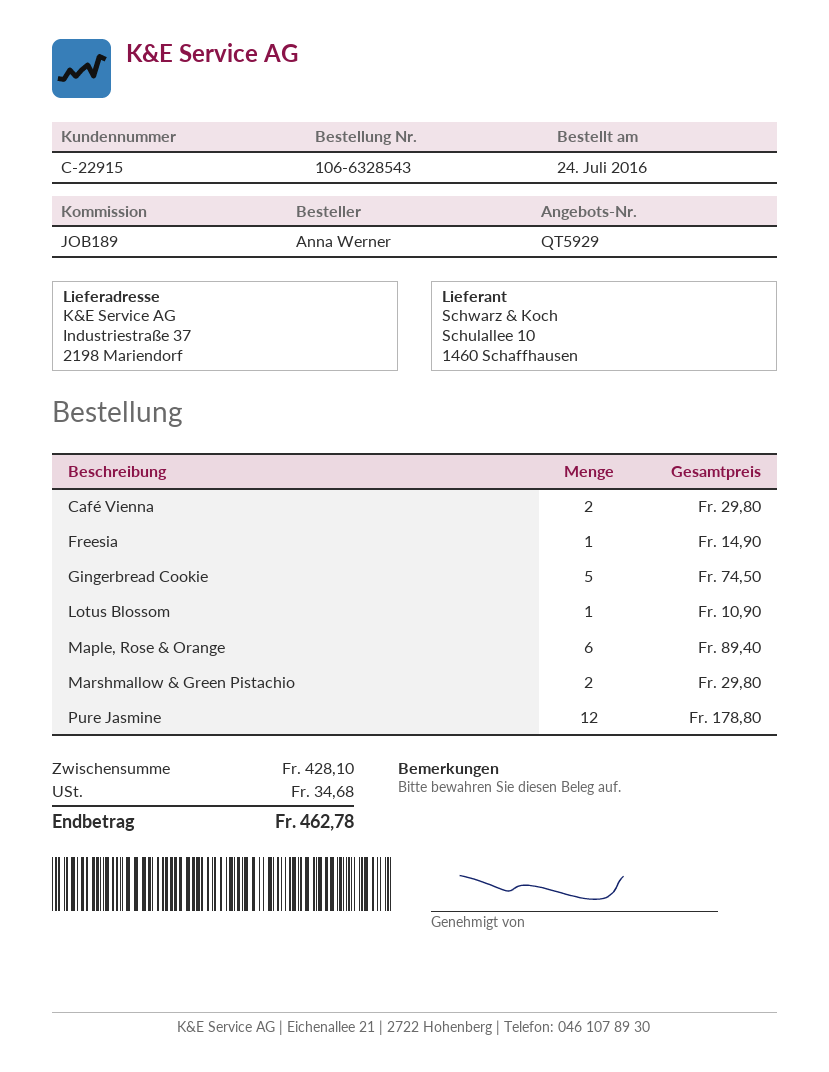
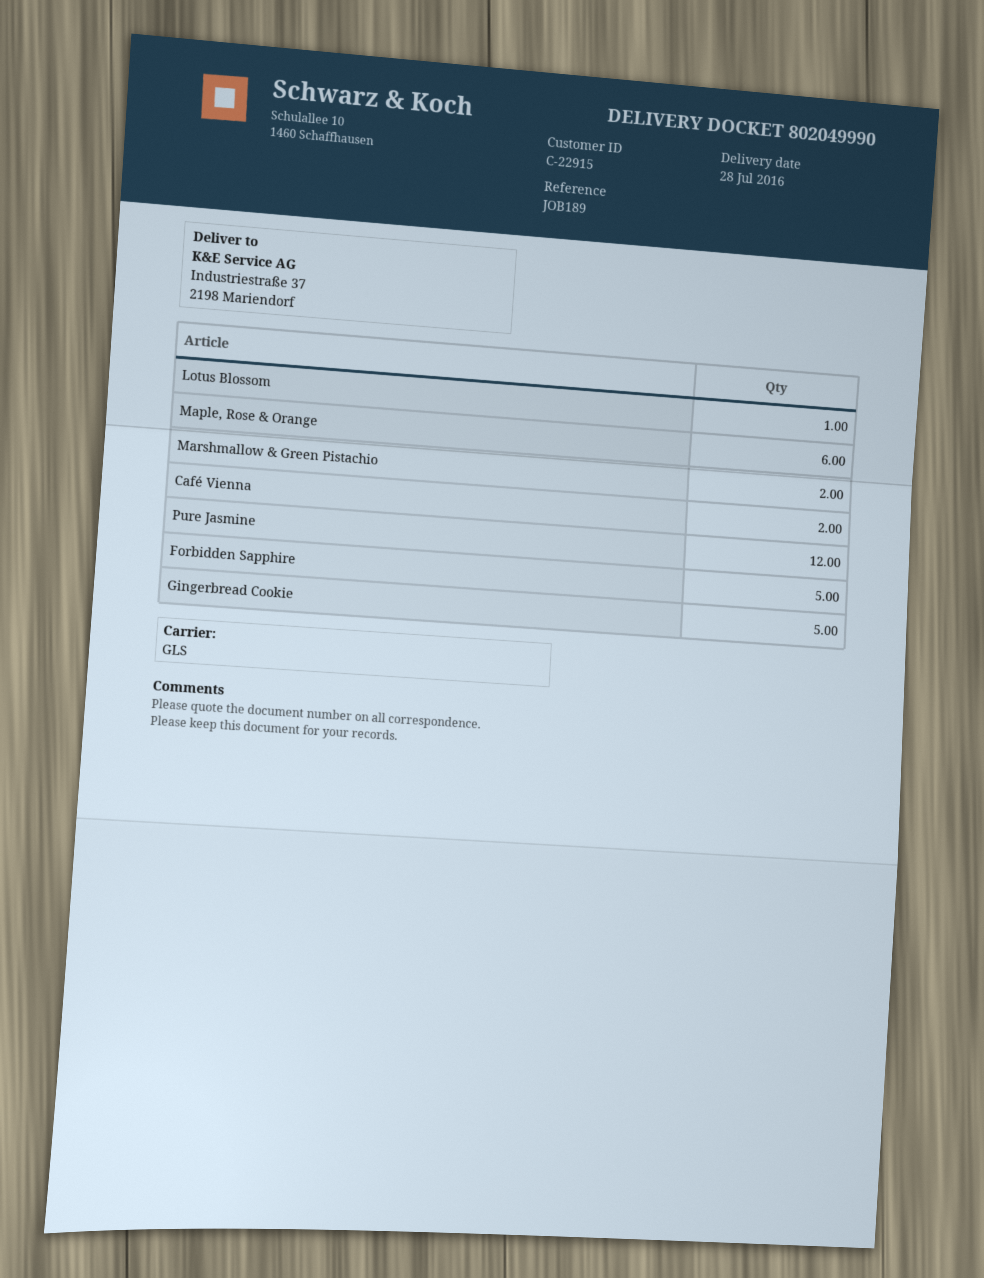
Freesia: 1 -> none
Forbidden Sapphire: none -> 5

